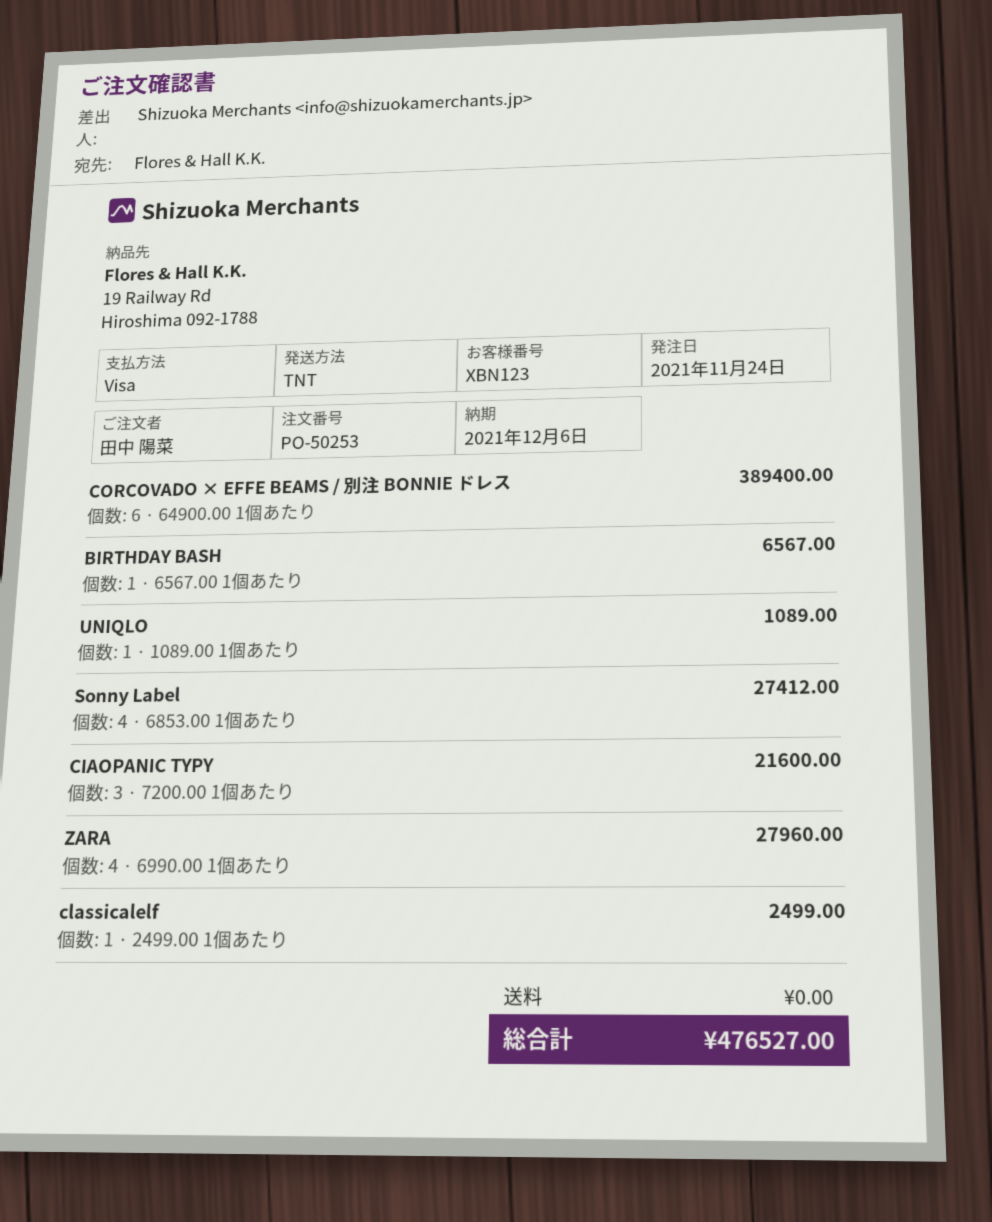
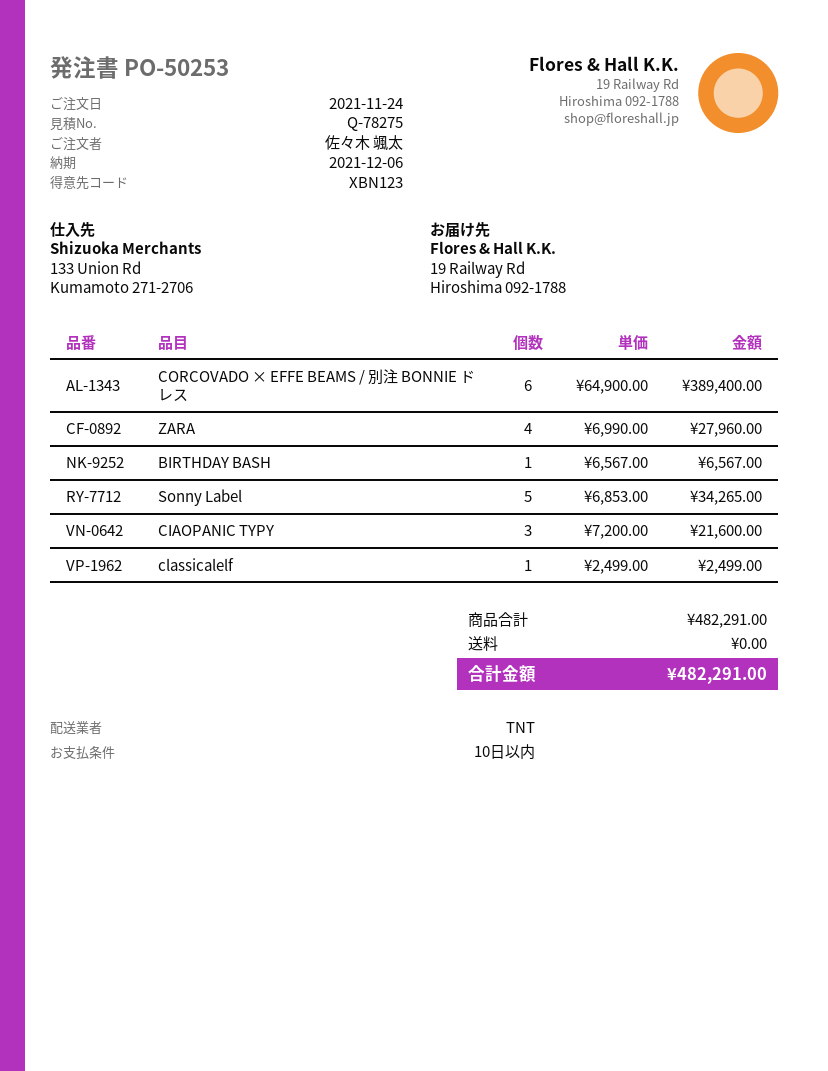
ordered by: 田中 陽菜 -> 佐々木 颯太
UNIQLO: 1 x 1089.00 = 1089.00 -> none
Sonny Label: 4 x 6853.00 = 27412.00 -> 5 x 6853.00 = 34265.00
total: 476527.00 -> 482291.00

